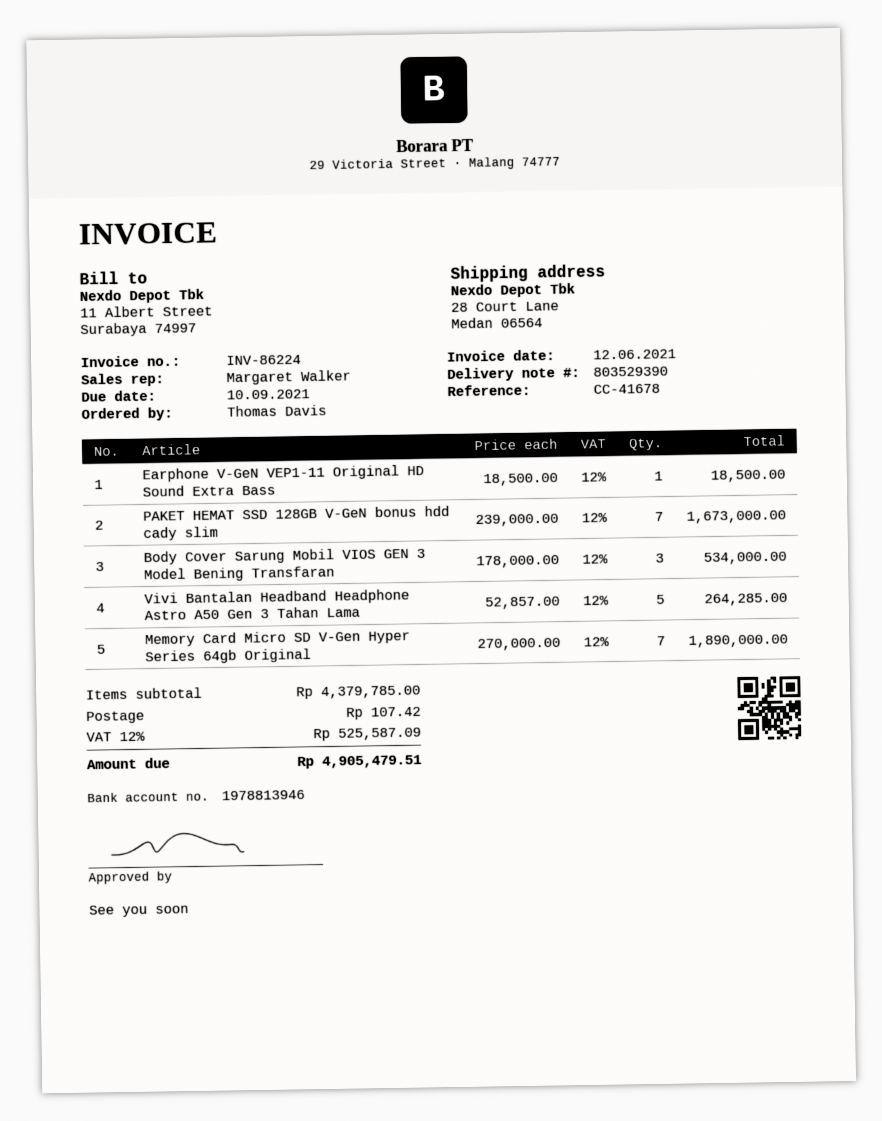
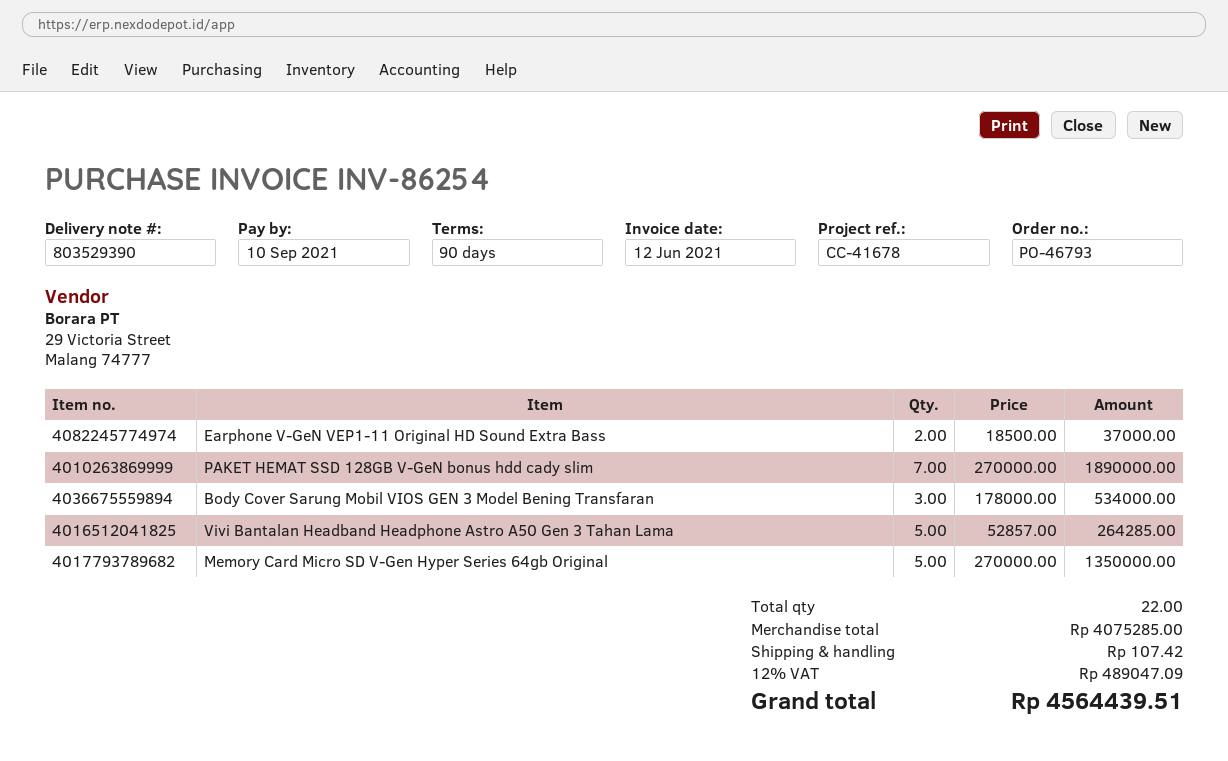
invoice number: INV-86224 -> INV-86254
Earphone V-GeN VEP1-11 Original HD Sound Extra Bass: 1 x 18500.00 = 18500.00 -> 2 x 18500.00 = 37000.00
PAKET HEMAT SSD 128GB V-GeN bonus hdd cady slim: 7 x 239000.00 = 1673000.00 -> 7 x 270000.00 = 1890000.00
Memory Card Micro SD V-Gen Hyper Series 64gb Original: 7 x 270000.00 = 1890000.00 -> 5 x 270000.00 = 1350000.00
subtotal: 4379785.00 -> 4075285.00
tax: 12% = 525587.09 -> 12% = 489047.09
total: 4905479.51 -> 4564439.51

